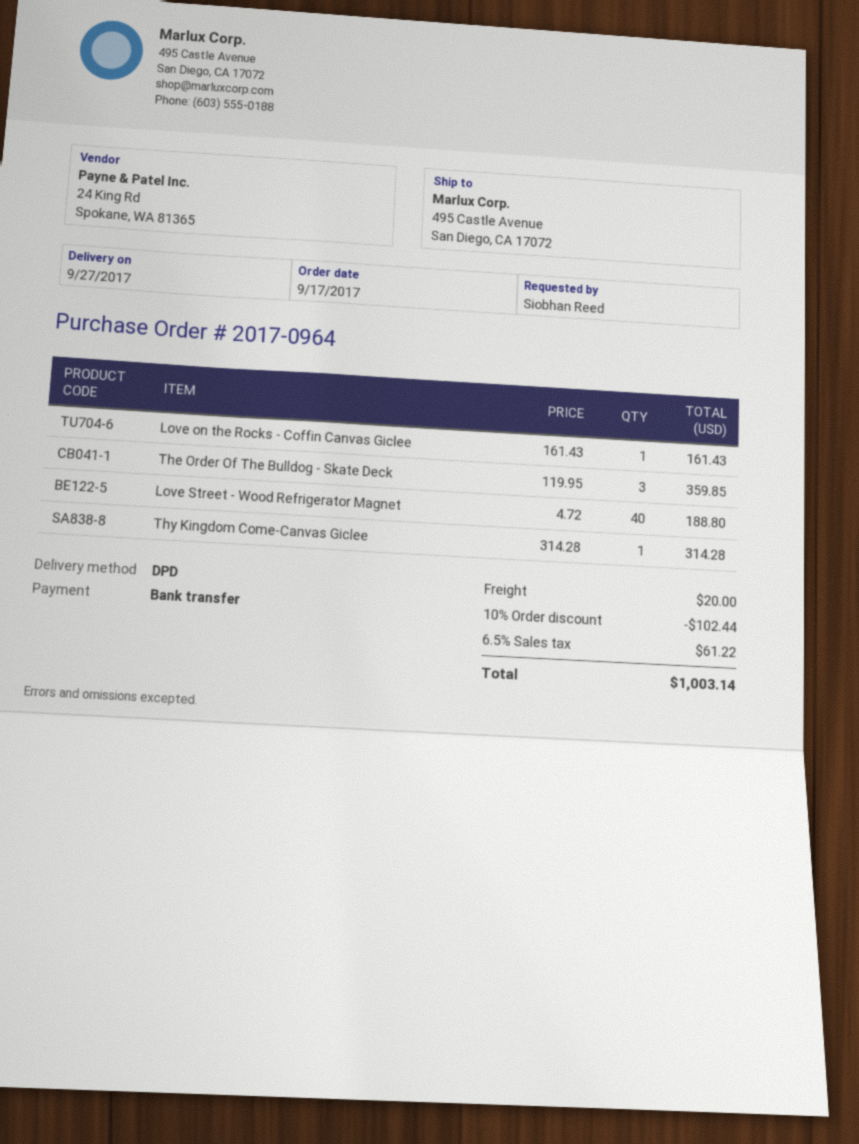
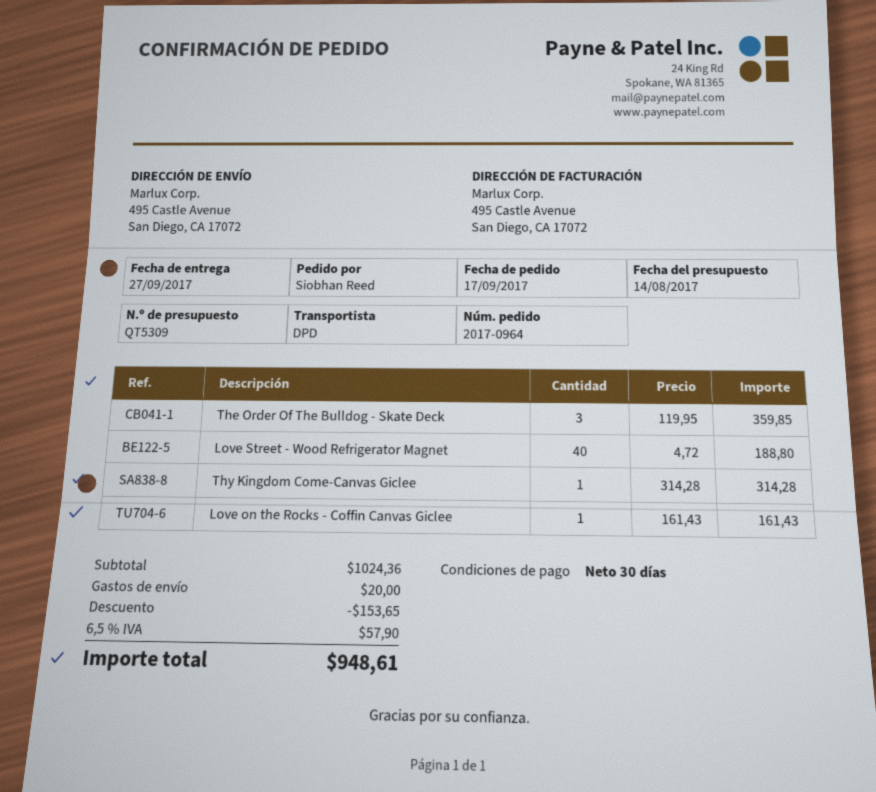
discount: 102.44 -> 153.65
tax: 6.5% = 61.22 -> 6.5% = 57.90
total: 1003.14 -> 948.61

